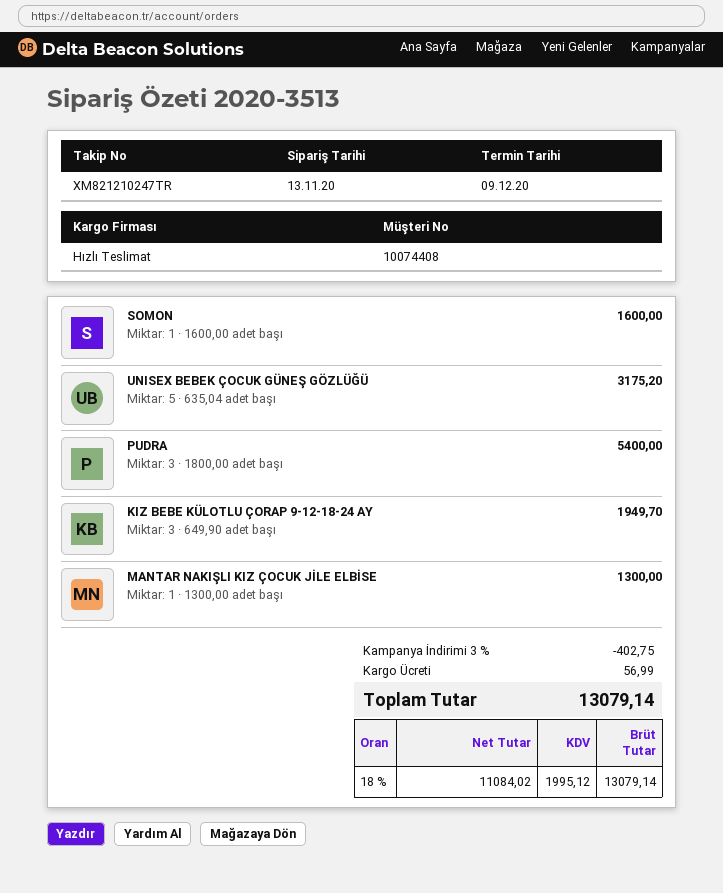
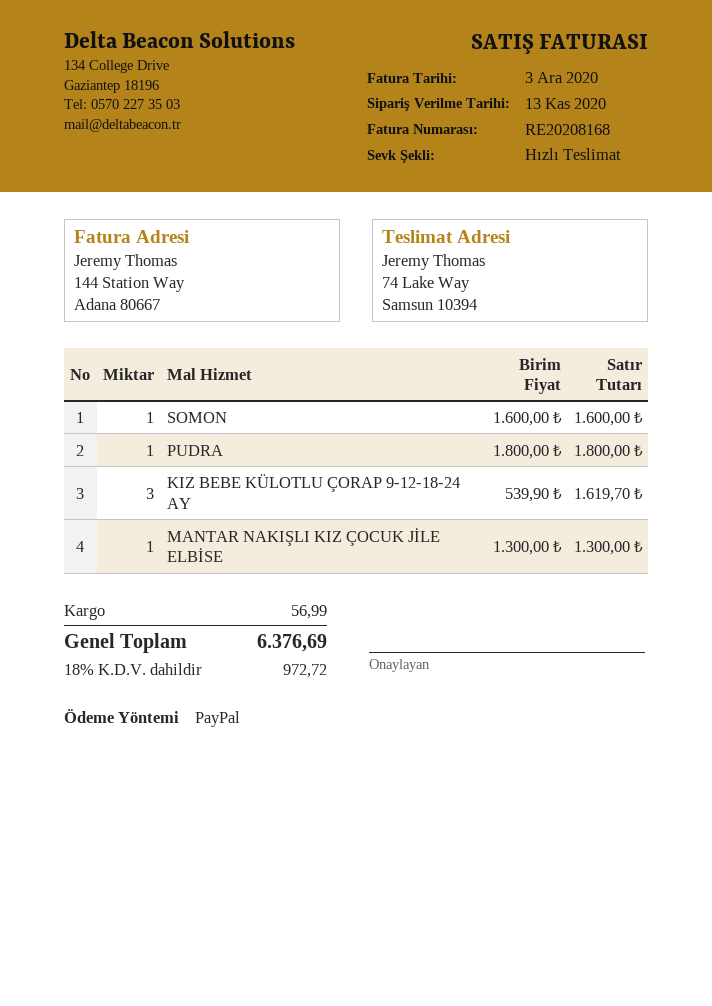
UNISEX BEBEK ÇOCUK GÜNEŞ GÖZLÜĞÜ: 5 x 635.04 = 3175.20 -> none
PUDRA: 3 x 1800.00 = 5400.00 -> 1 x 1800.00 = 1800.00
KIZ BEBE KÜLOTLU ÇORAP 9-12-18-24 AY: 3 x 649.90 = 1949.70 -> 3 x 539.90 = 1619.70
discount: 3% = 402.75 -> none
tax: 18% = 1995.12 -> 18% = 972.72
total: 13079.14 -> 6376.69

